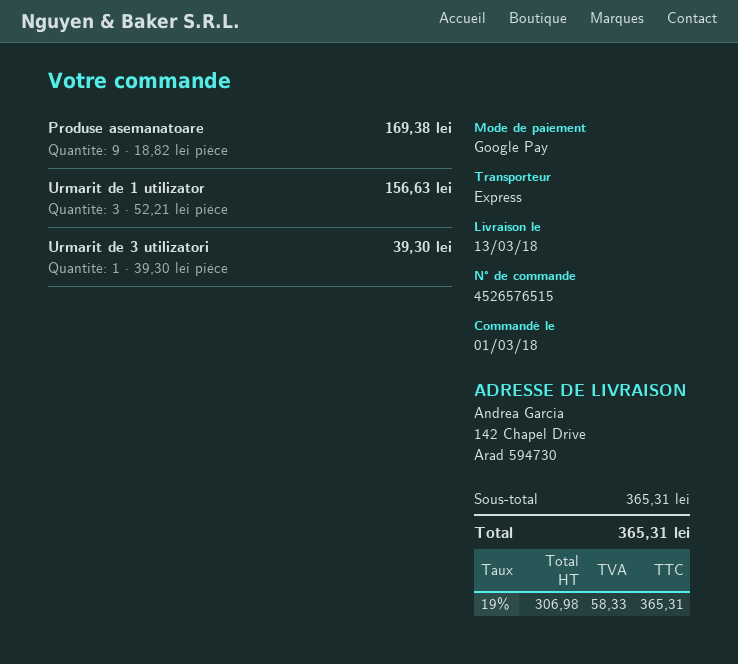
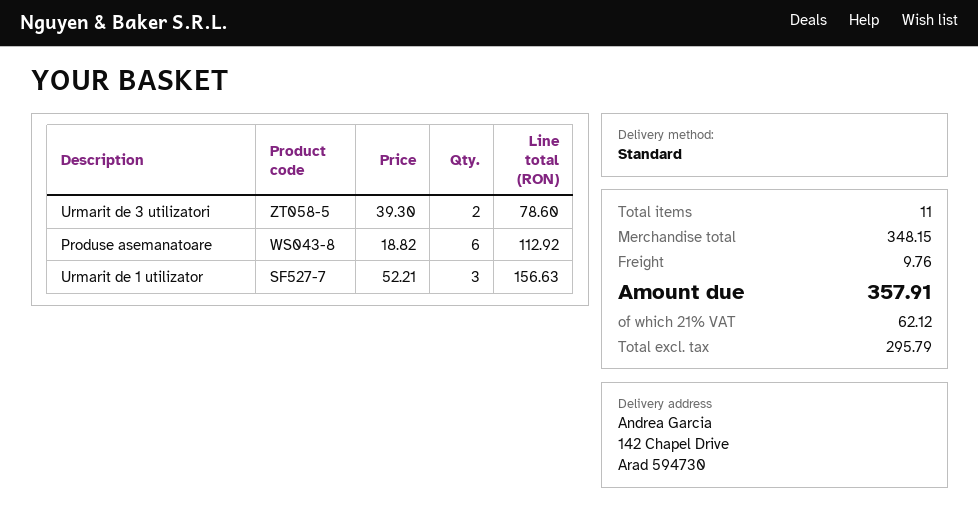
shipping method: express -> standard
Produse asemanatoare: 9 x 18.82 = 169.38 -> 6 x 18.82 = 112.92
Urmarit de 3 utilizatori: 1 x 39.30 = 39.30 -> 2 x 39.30 = 78.60
subtotal: 365.31 -> 348.15
shipping: none -> 9.76
net: 306.98 -> 295.79
tax: 19% = 58.33 -> 21% = 62.12
total: 365.31 -> 357.91

